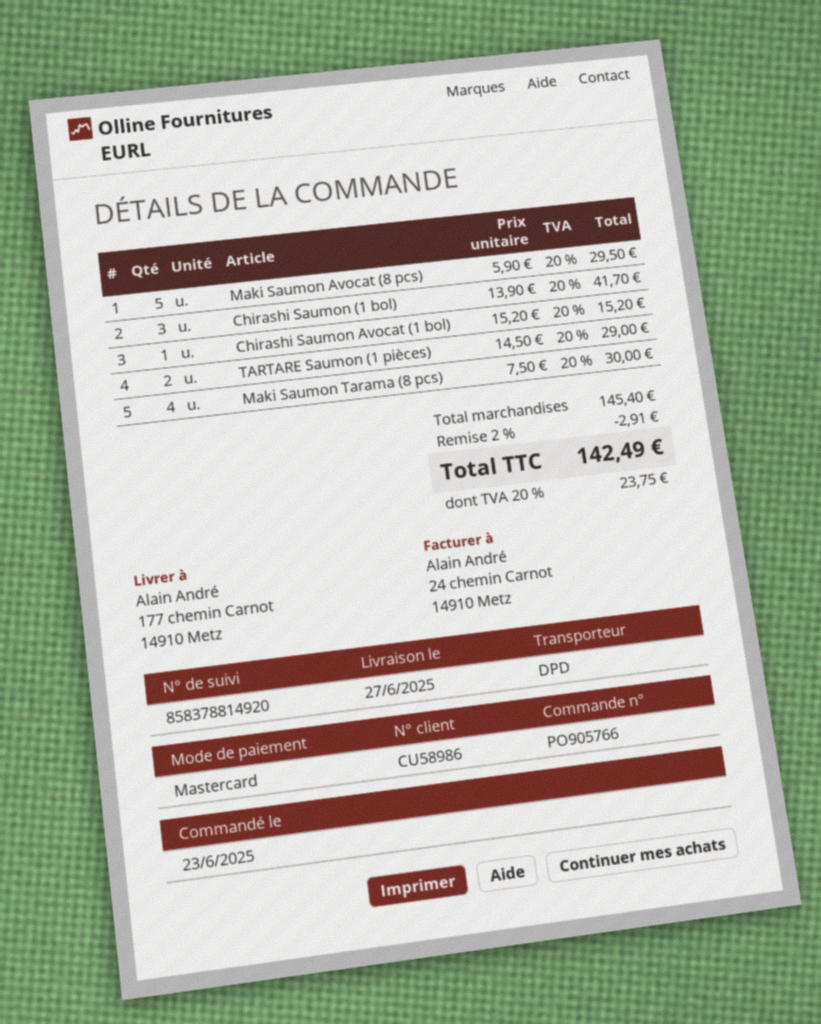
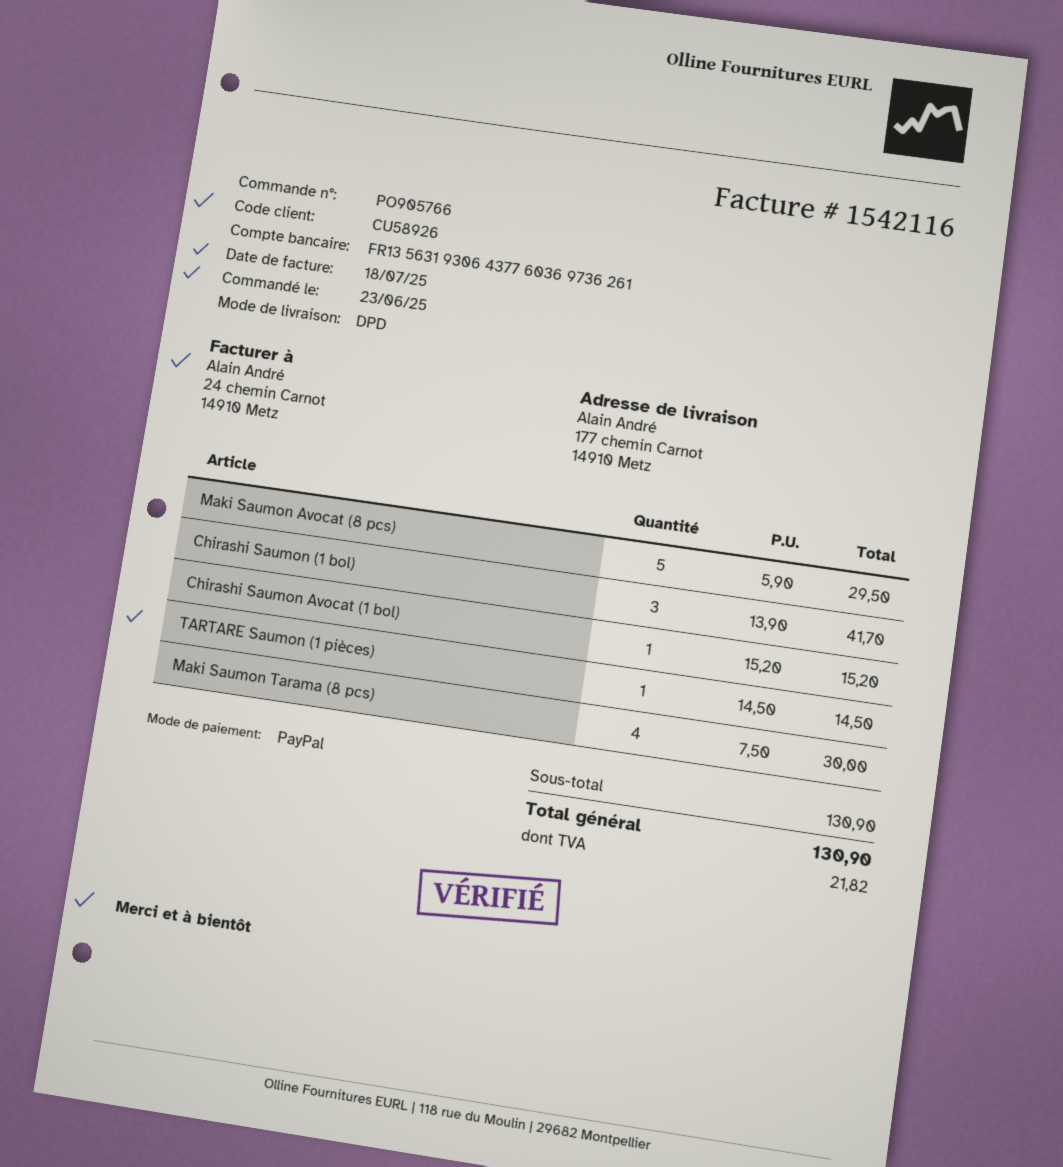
customer number: CU58986 -> CU58926
payment method: Mastercard -> PayPal
TARTARE Saumon (1 pièces): 2 x 14.50 = 29.00 -> 1 x 14.50 = 14.50
subtotal: 145.40 -> 130.90
discount: 2% = 2.91 -> none
tax: 23.75 -> 21.82
total: 142.49 -> 130.90

